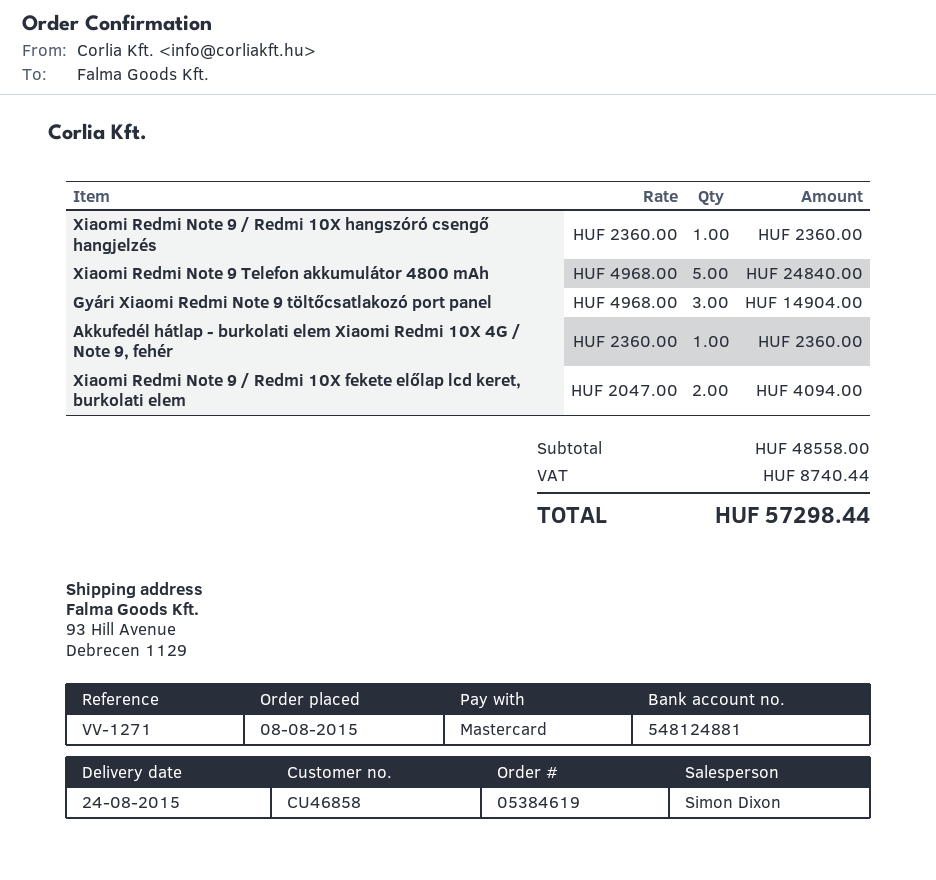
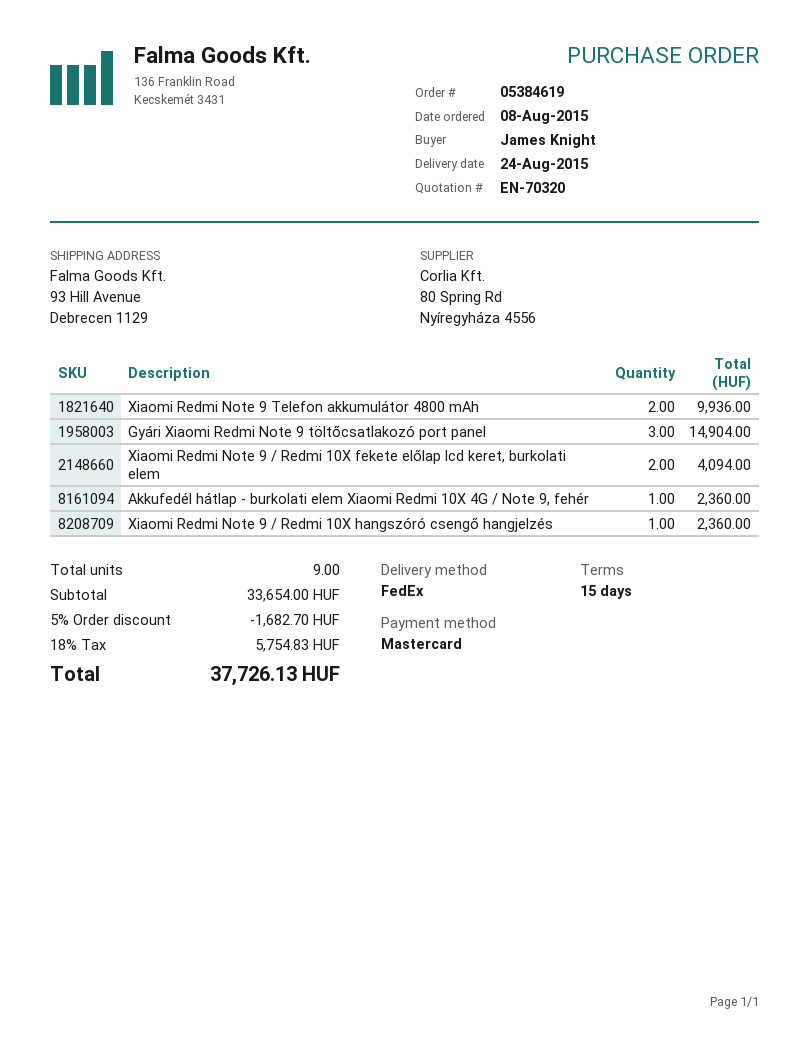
Xiaomi Redmi Note 9 Telefon akkumulátor 4800 mAh: 5 for 24840.00 -> 2 for 9936.00
subtotal: 48558.00 -> 33654.00
discount: none -> 5% = 1682.70
tax: 8740.44 -> 5754.83
total: 57298.44 -> 37726.13

